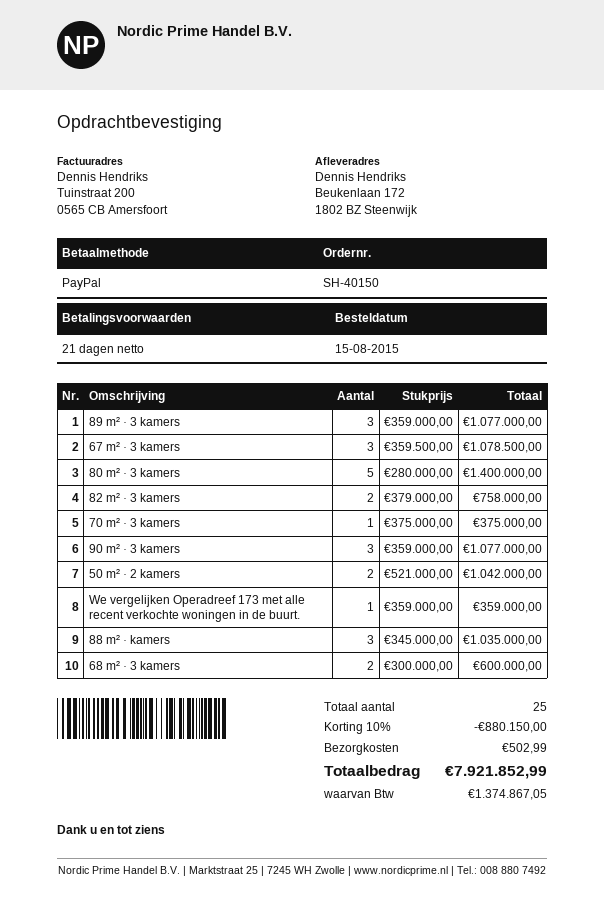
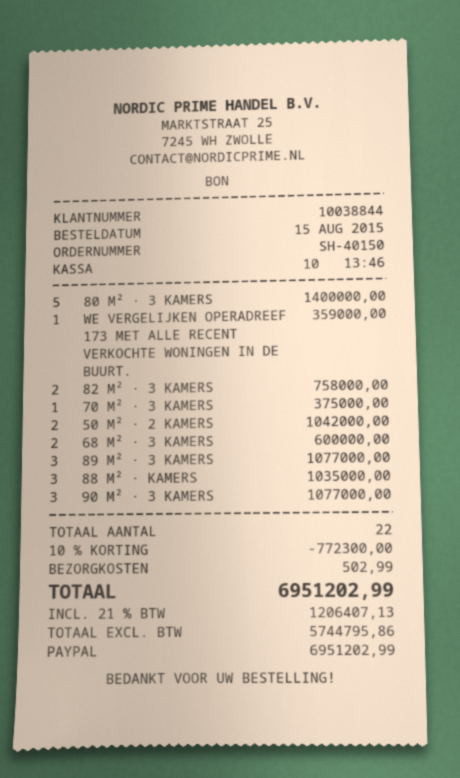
67 m² · 3 kamers: 3 for 1078500.00 -> none
total quantity: 25 -> 22
discount: 10% = 880150.00 -> 10% = 772300.00
tax: 1374867.05 -> 1206407.13
total: 7921852.99 -> 6951202.99

